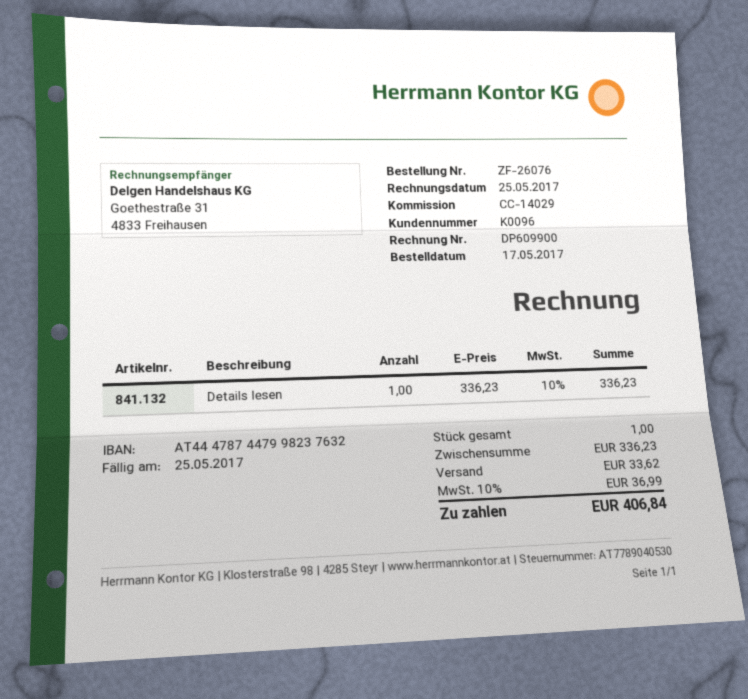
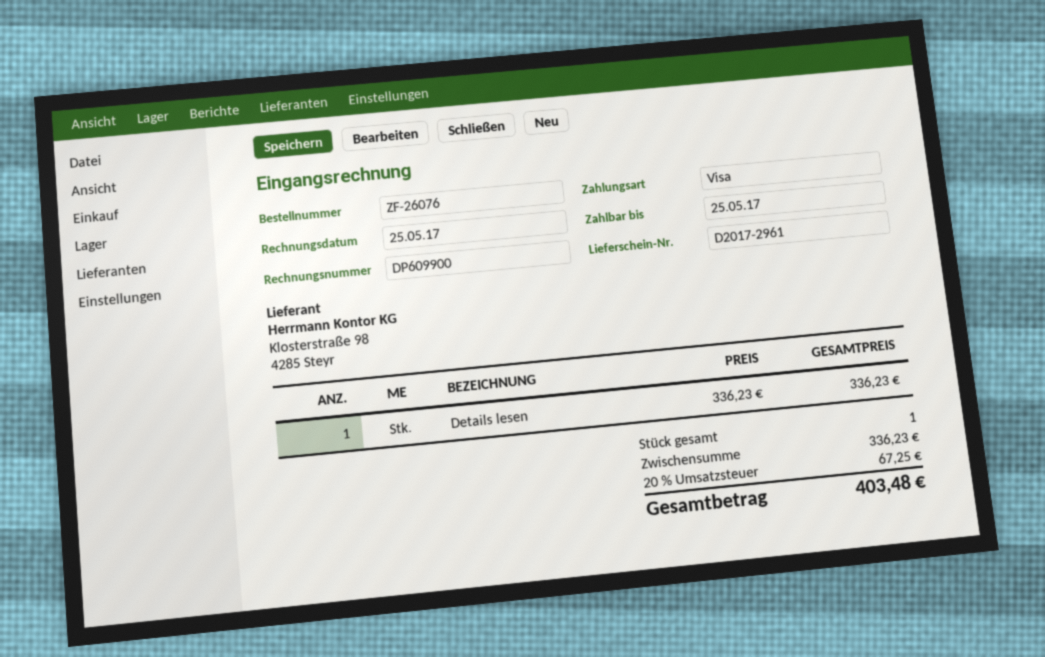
shipping: 33.62 -> none
tax: 10% = 36.99 -> 20% = 67.25
total: 406.84 -> 403.48

